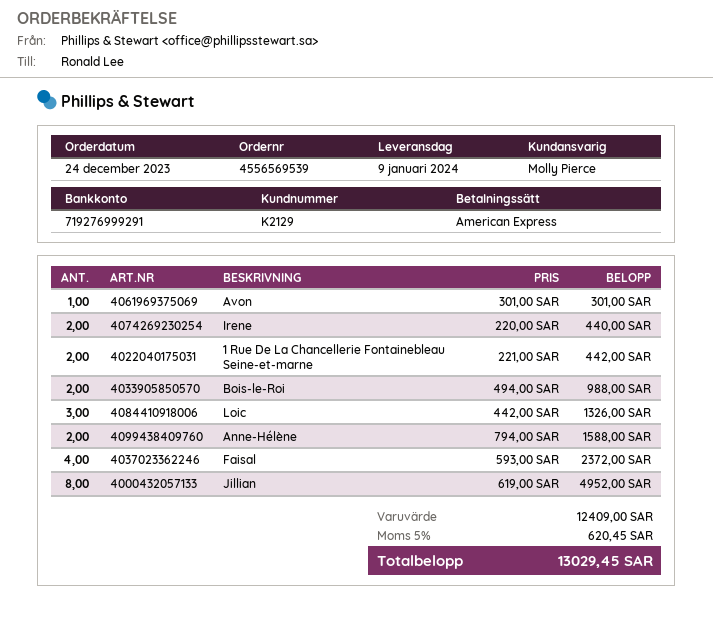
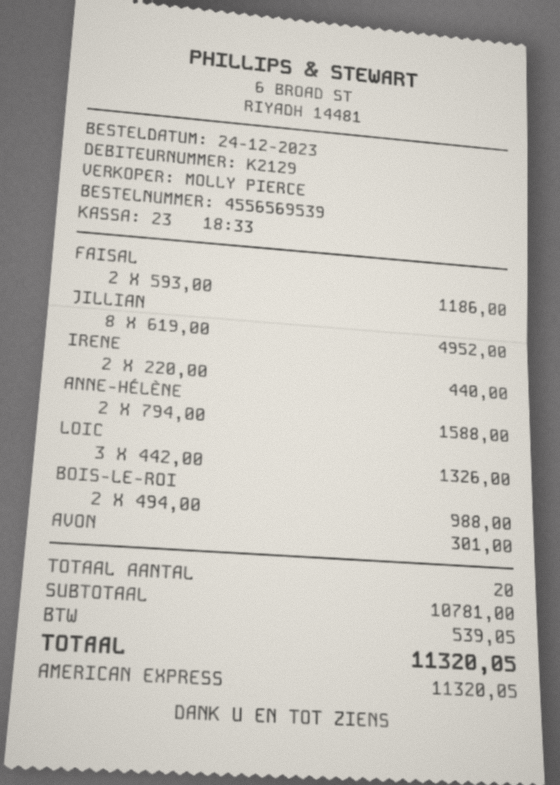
1 Rue De La Chancellerie Fontainebleau Seine-et-marne: 2 x 221.00 = 442.00 -> none
Faisal: 4 x 593.00 = 2372.00 -> 2 x 593.00 = 1186.00
subtotal: 12409.00 -> 10781.00
tax: 620.45 -> 539.05
total: 13029.45 -> 11320.05

